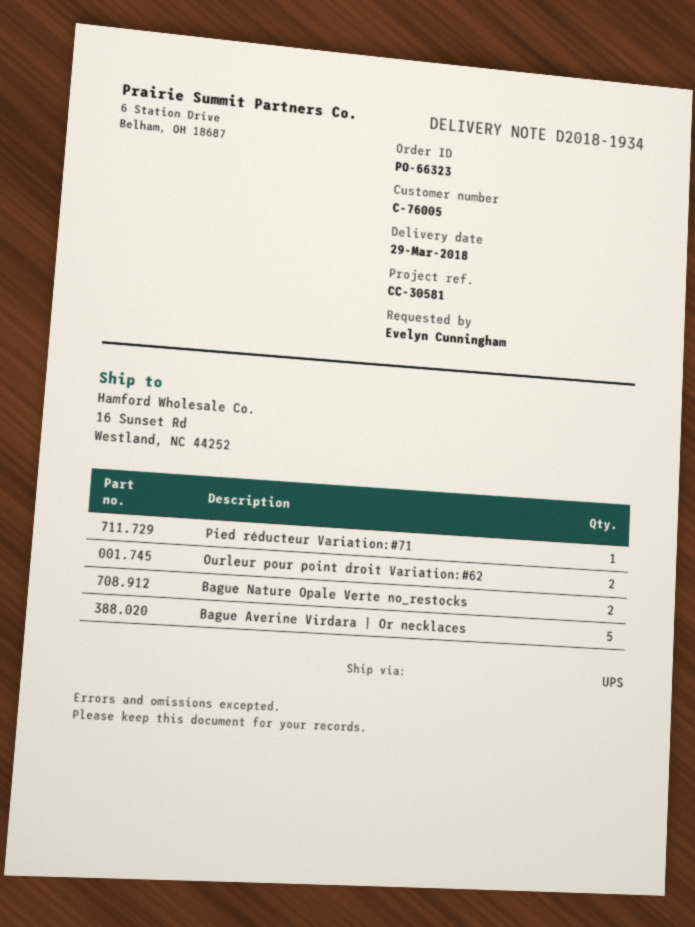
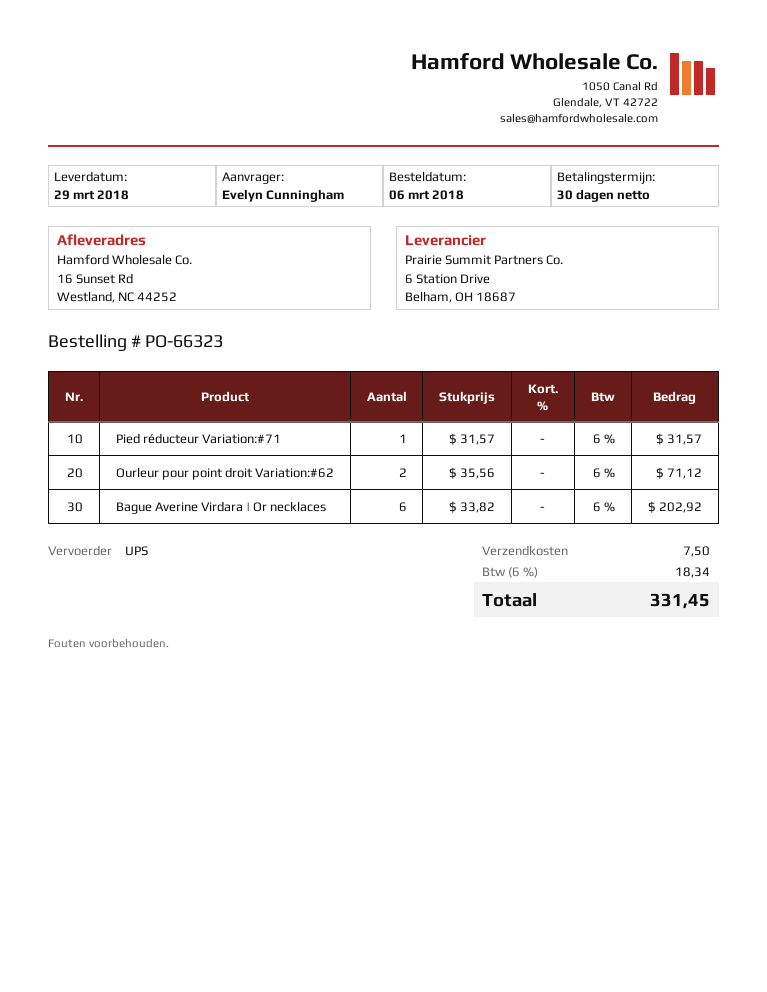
Bague Nature Opale Verte no_restocks: 2 -> none
Bague Averine Virdara | Or necklaces: 5 -> 6

